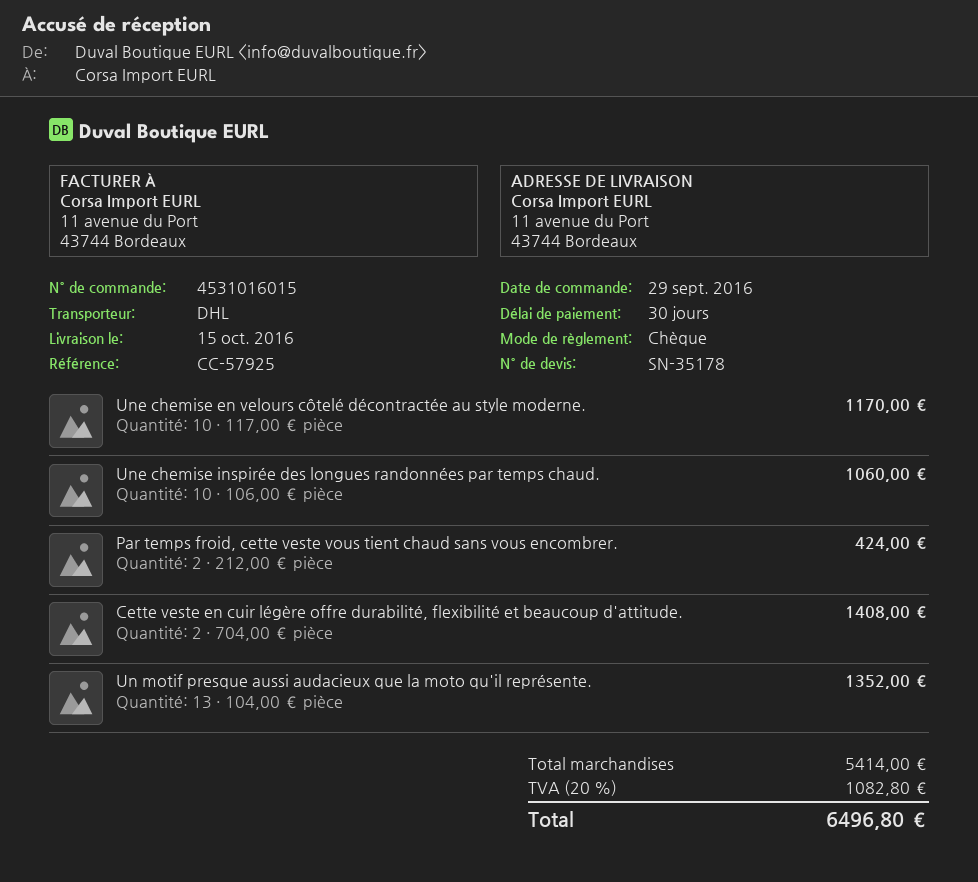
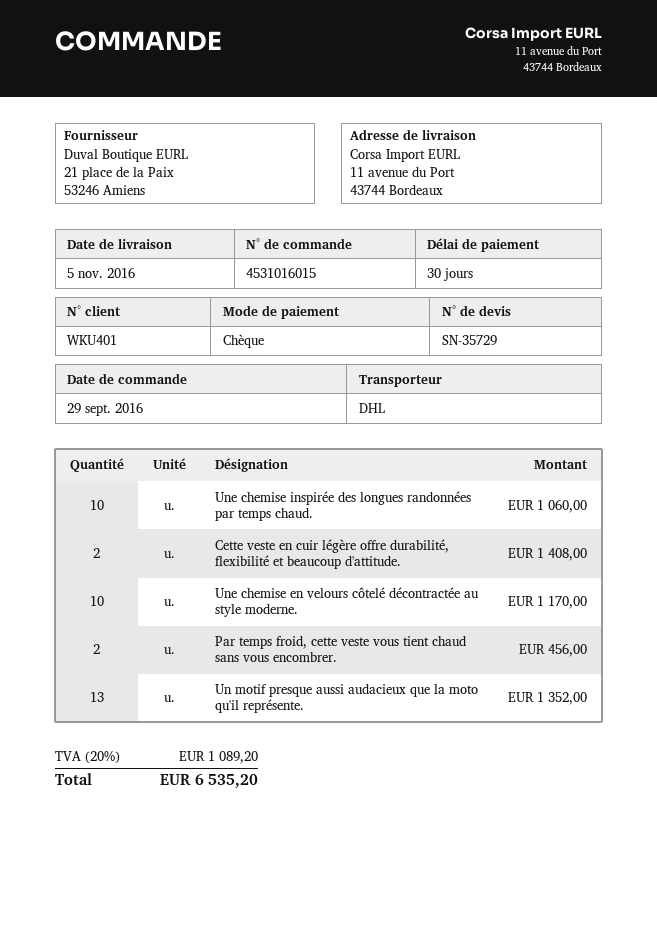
quote number: SN-35178 -> SN-35729
delivery date: 2016-10-15 -> 2016-11-05
Par temps froid, cette veste vous tient chaud sans vous encombrer.: 2 for 424.00 -> 2 for 456.00
tax: 20% = 1082.80 -> 20% = 1089.20
total: 6496.80 -> 6535.20

